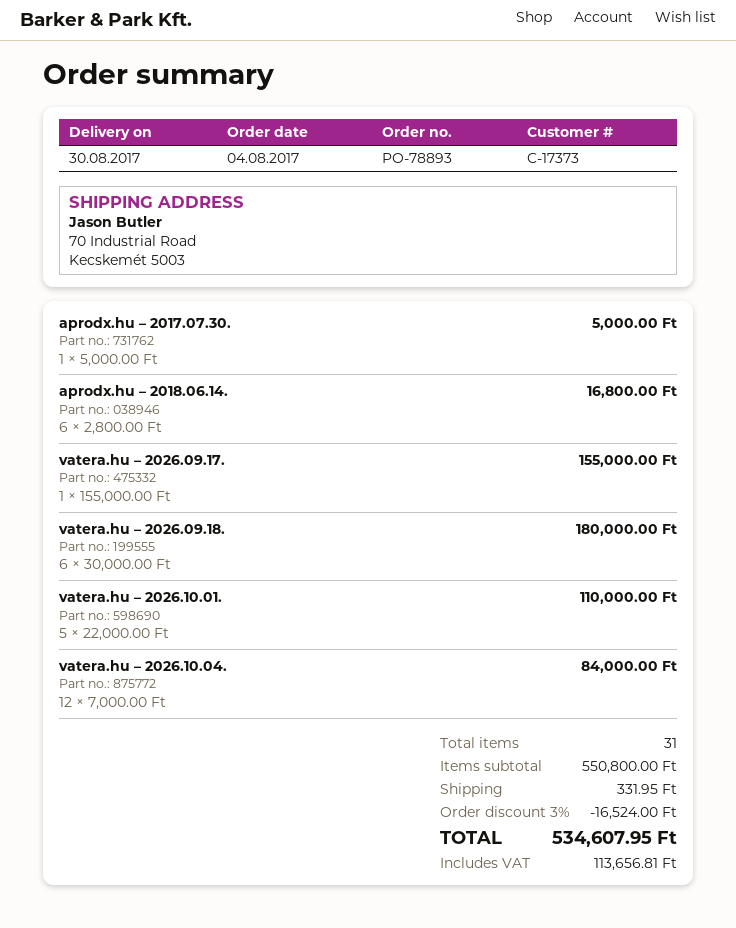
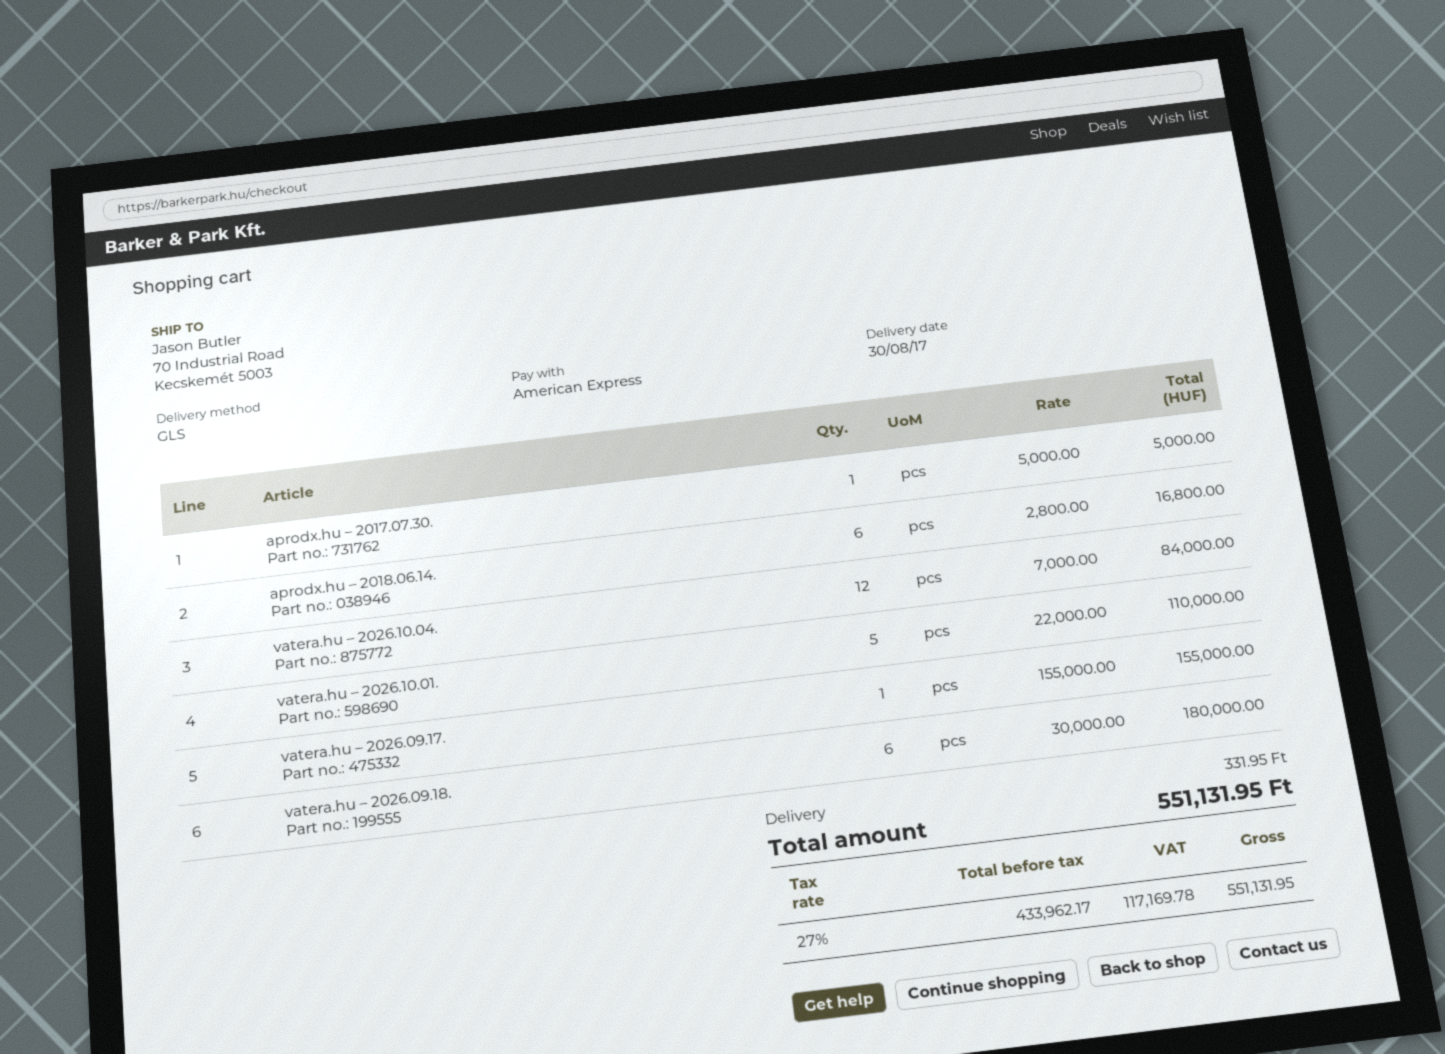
discount: 3% = 16524.00 -> none
tax: 113656.81 -> 117169.78
total: 534607.95 -> 551131.95

